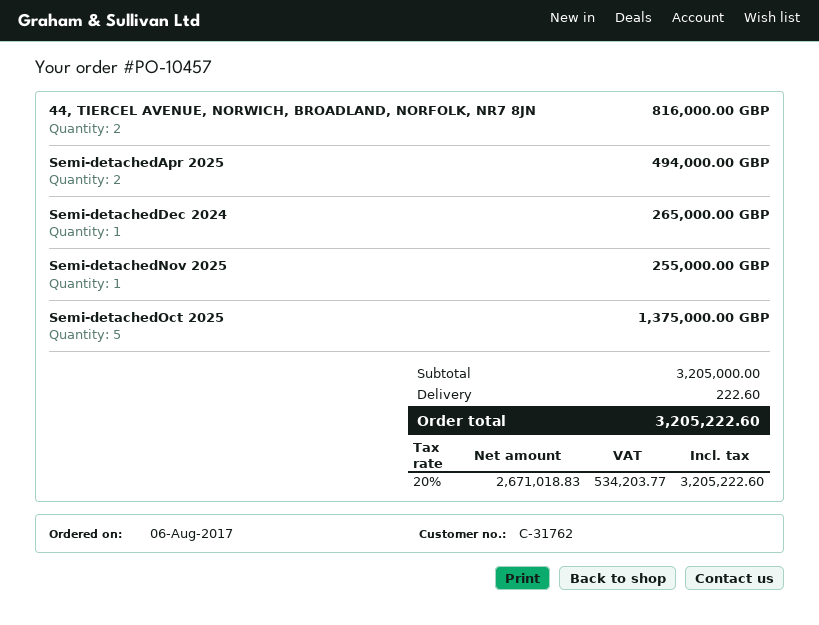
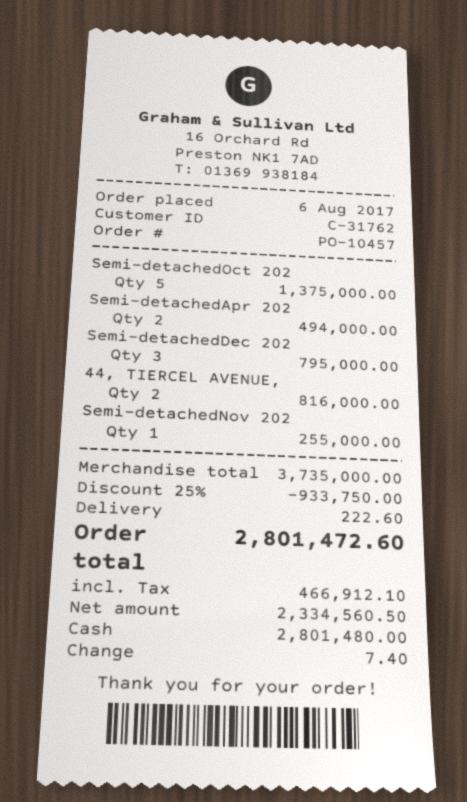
Semi-detachedDec 2024: 1 for 265000.00 -> 3 for 795000.00
subtotal: 3205000.00 -> 3735000.00
discount: none -> 25% = 933750.00
net: 2671018.83 -> 2334560.50
tax: 534203.77 -> 466912.10
total: 3205222.60 -> 2801472.60

